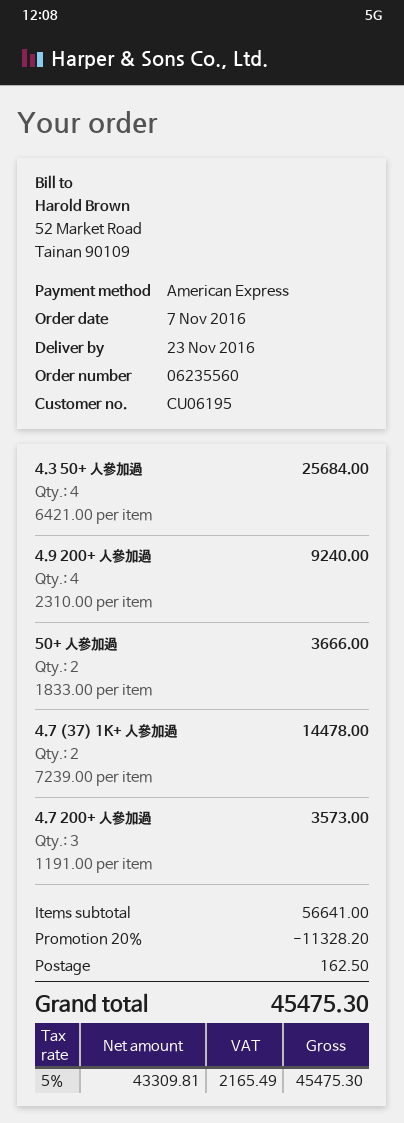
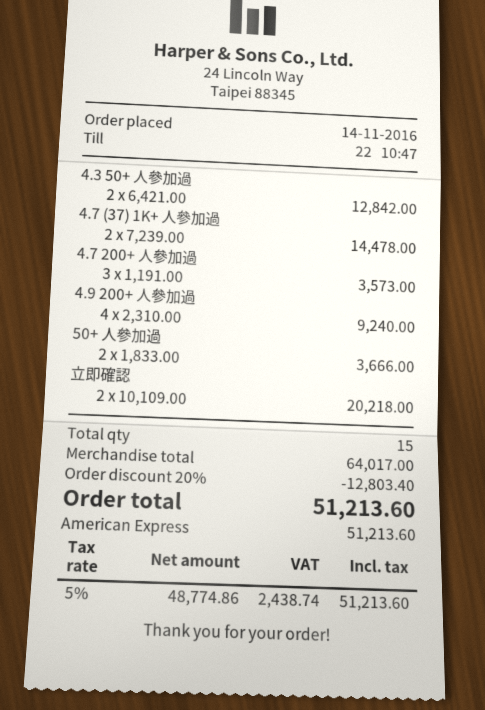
order date: 2016-11-07 -> 2016-11-14
4.3 50+ 人參加過: 4 x 6421.00 = 25684.00 -> 2 x 6421.00 = 12842.00
立即確認: none -> 2 x 10109.00 = 20218.00
subtotal: 56641.00 -> 64017.00
discount: 20% = 11328.20 -> 20% = 12803.40
shipping: 162.50 -> none
net: 43309.81 -> 48774.86
tax: 5% = 2165.49 -> 5% = 2438.74
total: 45475.30 -> 51213.60

